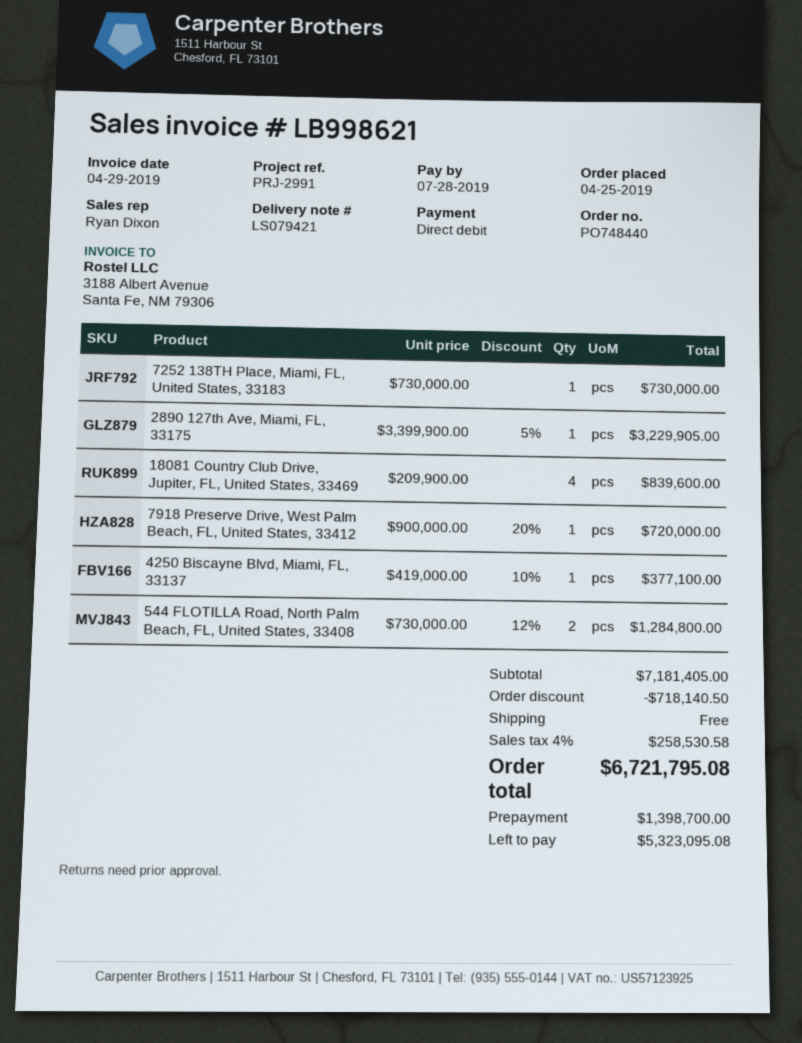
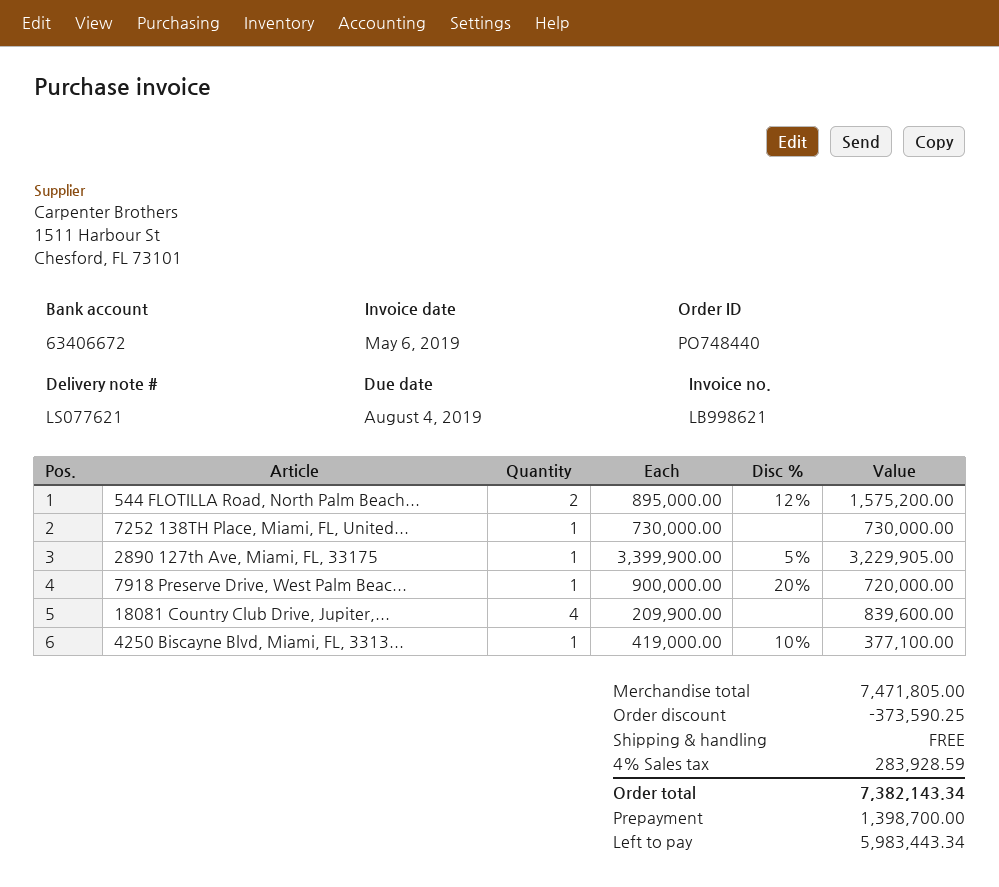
delivery note number: LS079421 -> LS077621
invoice date: 2019-04-29 -> 2019-05-06
due date: 2019-07-28 -> 2019-08-04
544 FLOTILLA Road, North Palm Beach, FL, United States, 33408: 2 x 730000.00 - 12% = 1284800.00 -> 2 x 895000.00 - 12% = 1575200.00
subtotal: 7181405.00 -> 7471805.00
discount: 718140.50 -> 373590.25
tax: 4% = 258530.58 -> 4% = 283928.59
total: 6721795.08 -> 7382143.34
balance: 5323095.08 -> 5983443.34

